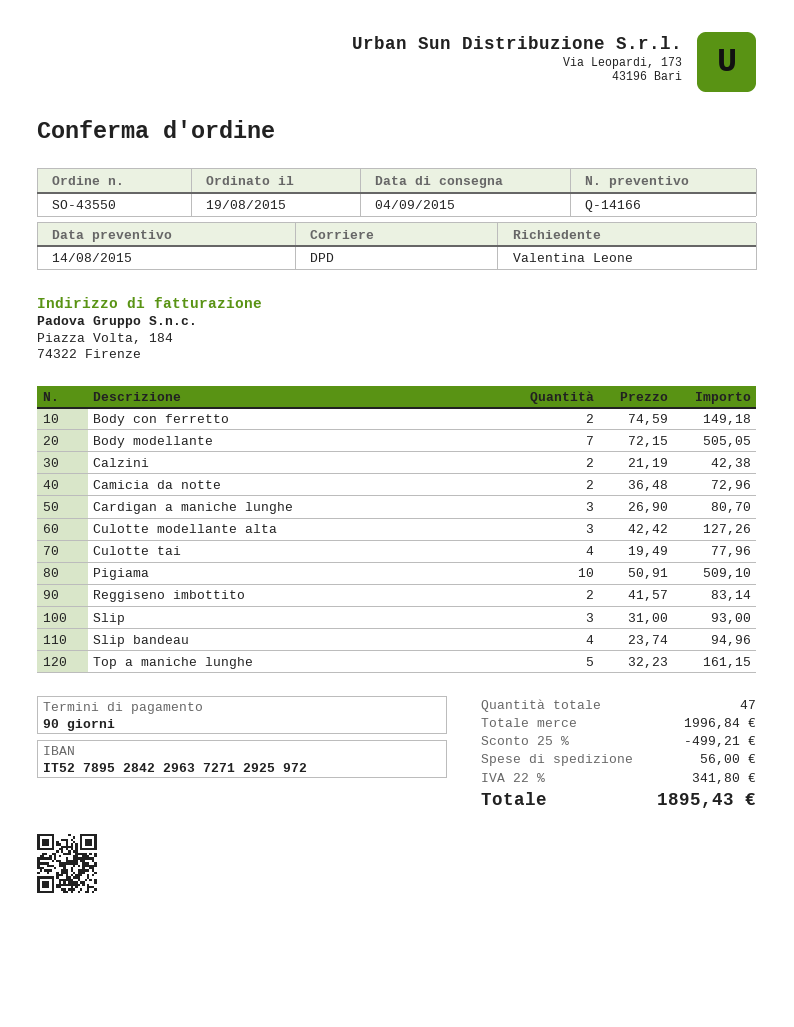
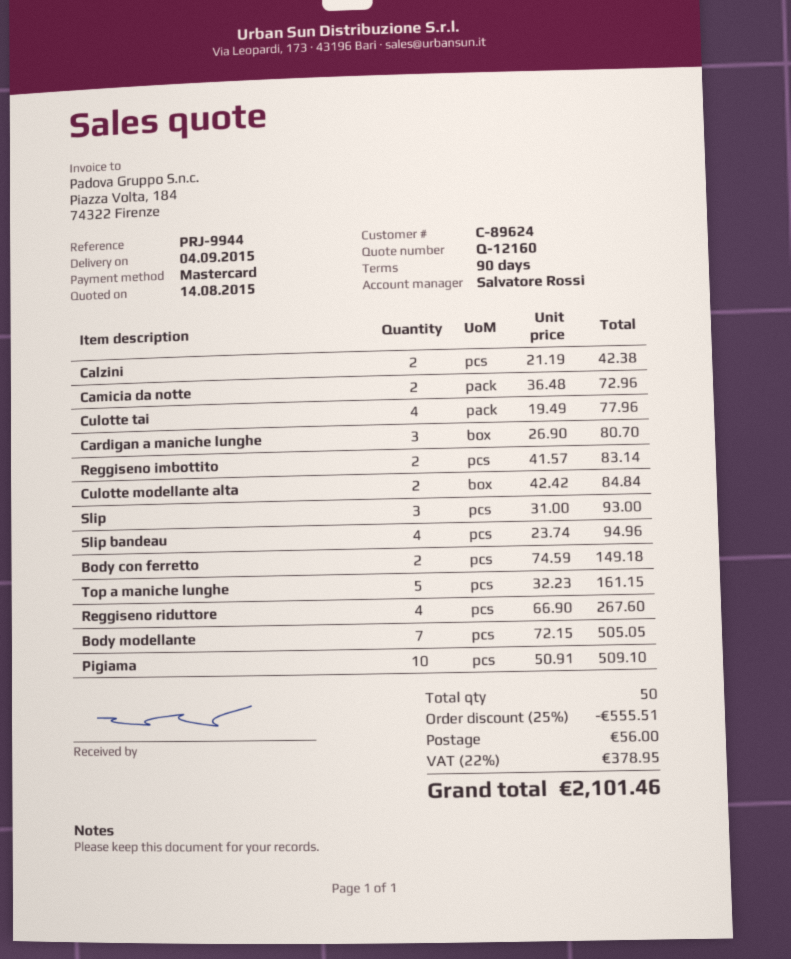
quote number: Q-14166 -> Q-12160
Culotte modellante alta: 3 x 42.42 = 127.26 -> 2 x 42.42 = 84.84
Reggiseno riduttore: none -> 4 x 66.90 = 267.60
total quantity: 47 -> 50
discount: 25% = 499.21 -> 25% = 555.51
tax: 22% = 341.80 -> 22% = 378.95
total: 1895.43 -> 2101.46

